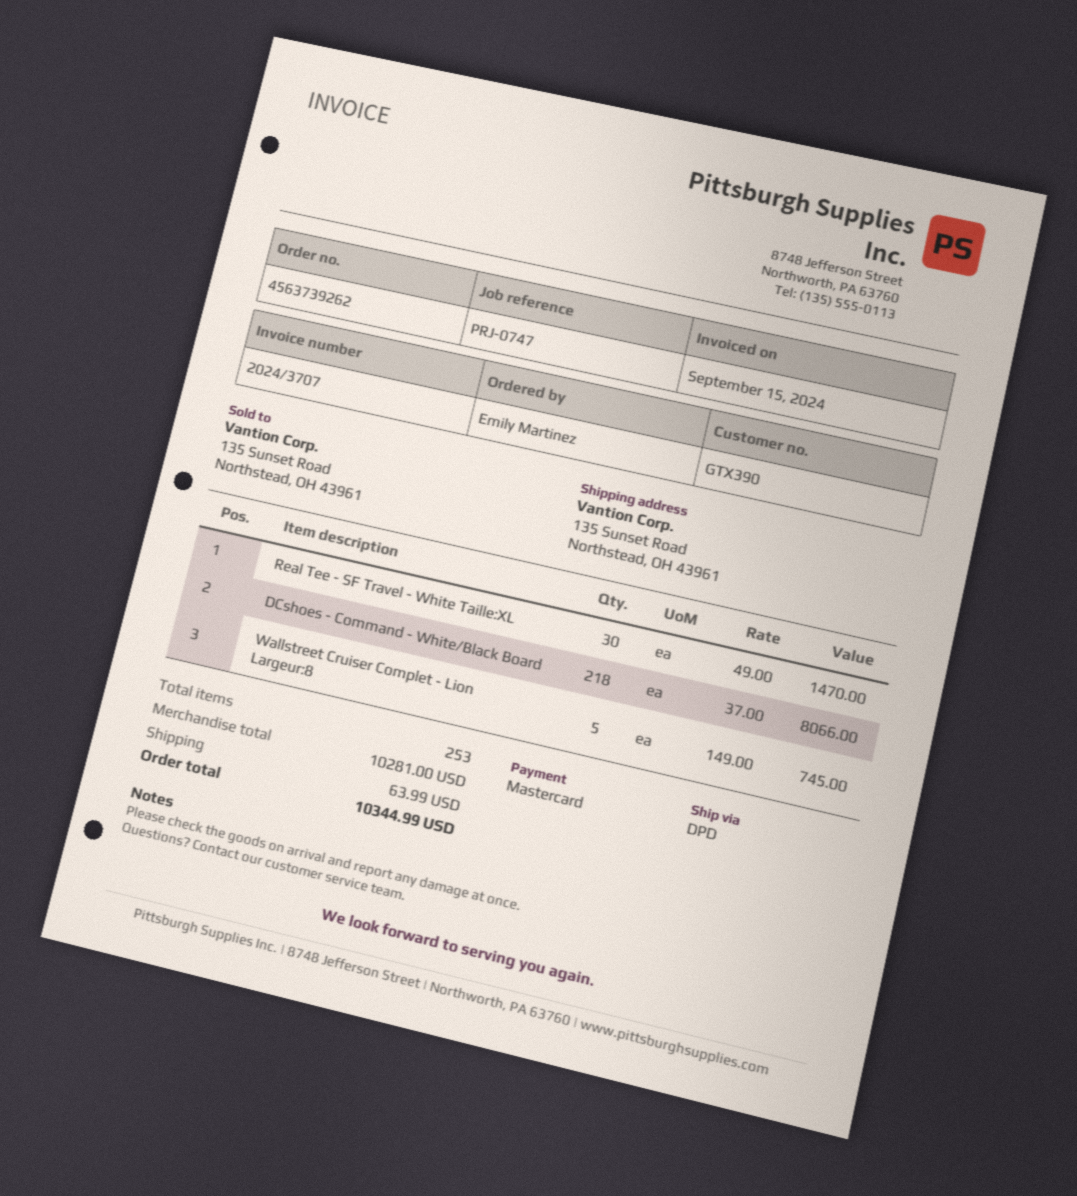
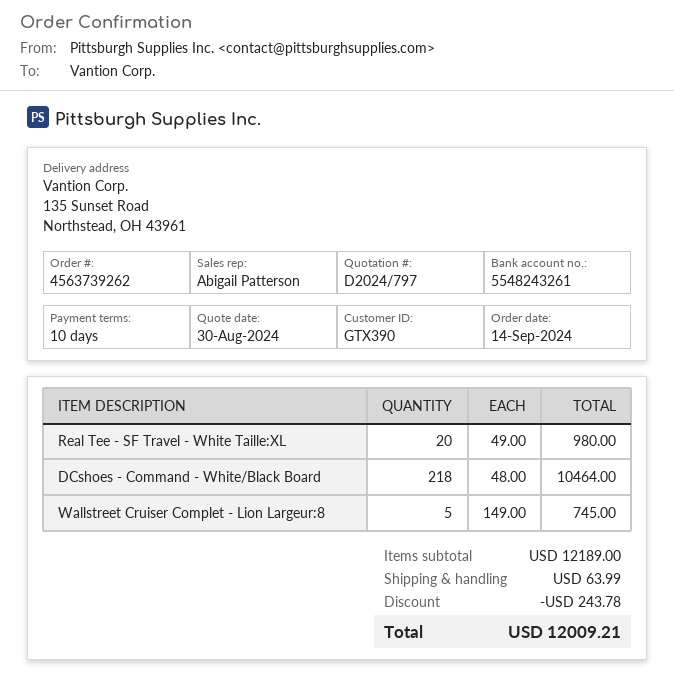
Real Tee - SF Travel - White Taille:XL: 30 x 49.00 = 1470.00 -> 20 x 49.00 = 980.00
DCshoes - Command - White/Black Board: 218 x 37.00 = 8066.00 -> 218 x 48.00 = 10464.00
subtotal: 10281.00 -> 12189.00
discount: none -> 243.78
total: 10344.99 -> 12009.21

